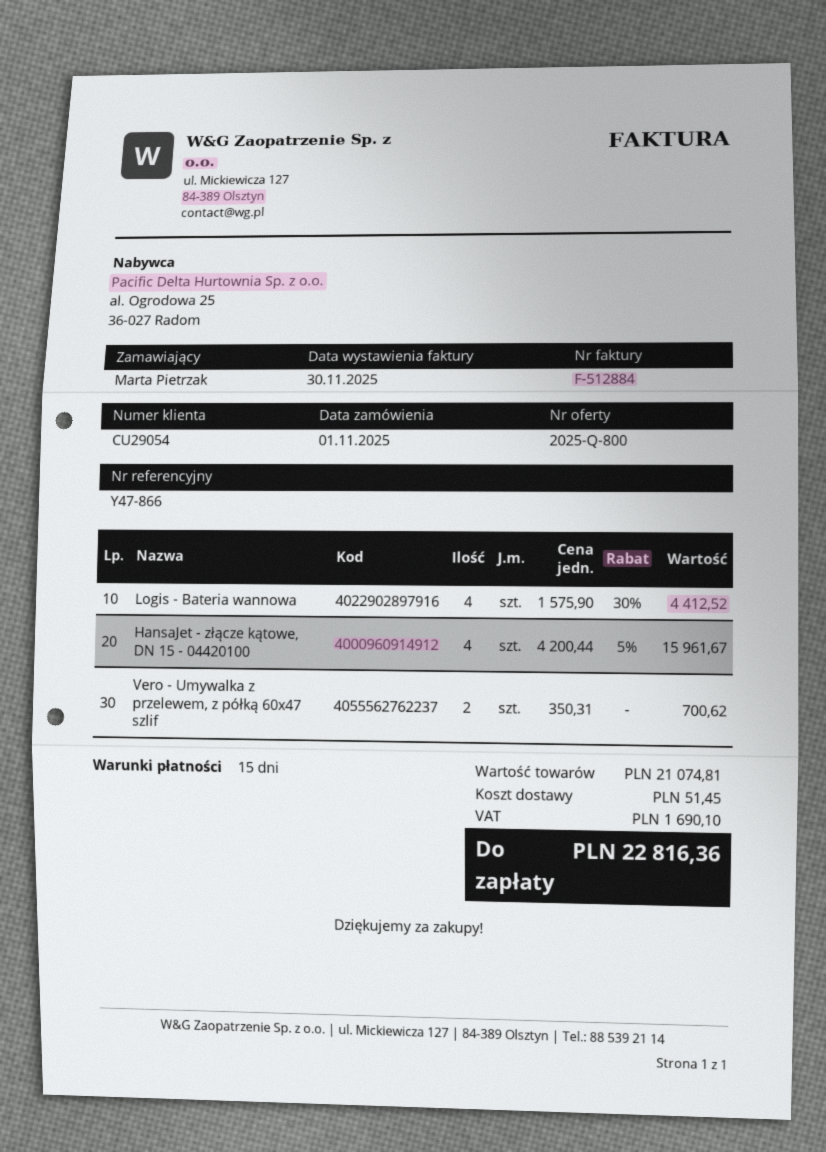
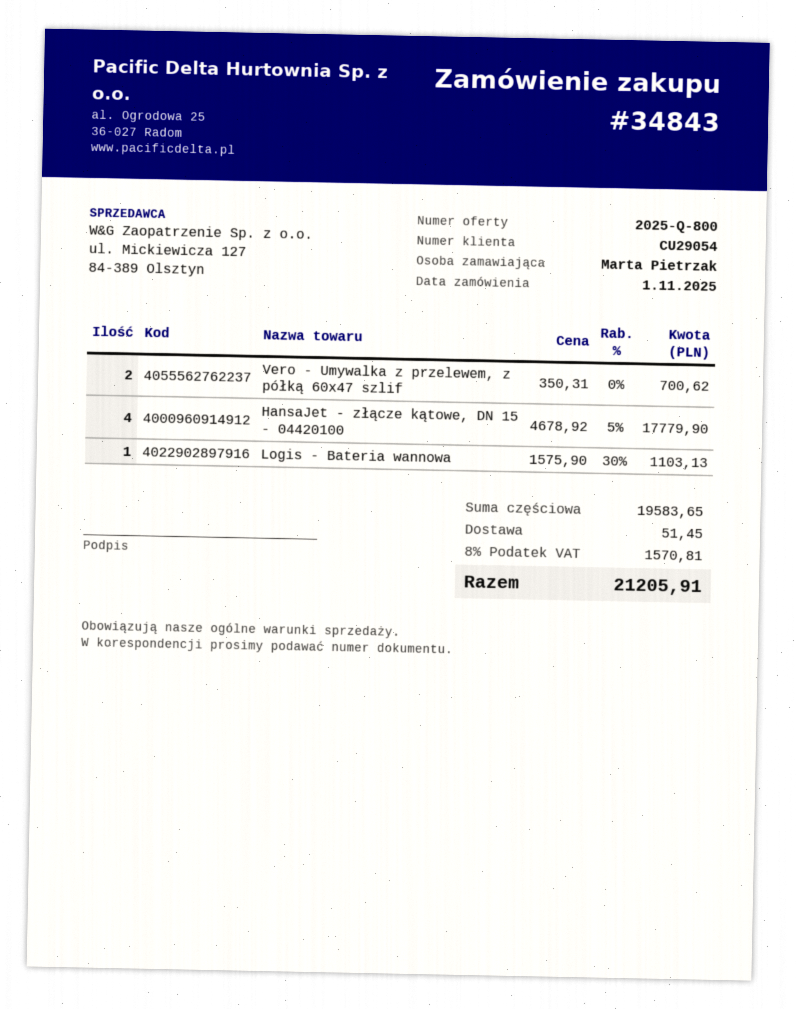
Logis - Bateria wannowa: 4 x 1575.90 - 30% = 4412.52 -> 1 x 1575.90 - 30% = 1103.13
HansaJet - złącze kątowe, DN 15 - 04420100: 4 x 4200.44 - 5% = 15961.67 -> 4 x 4678.92 - 5% = 17779.90
subtotal: 21074.81 -> 19583.65
tax: 1690.10 -> 1570.81
total: 22816.36 -> 21205.91

